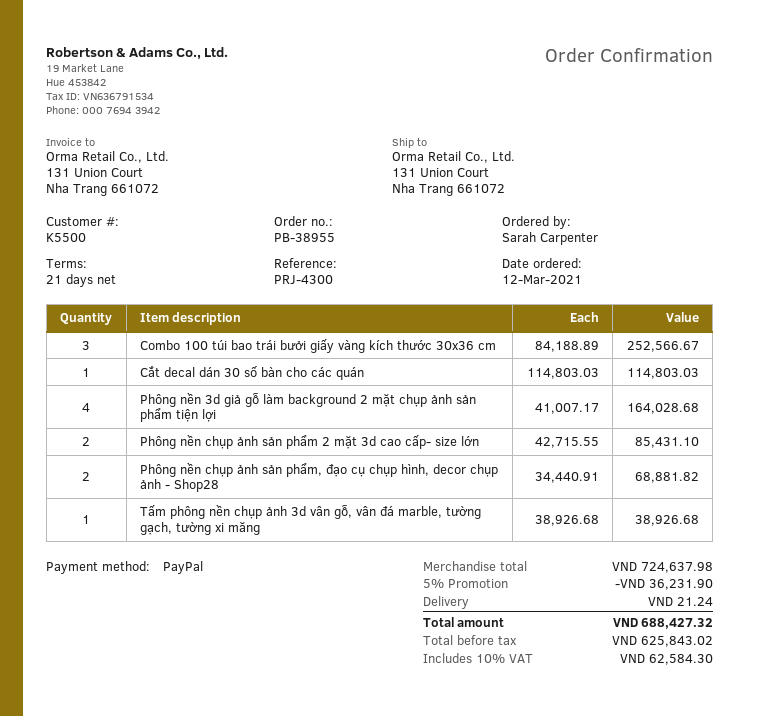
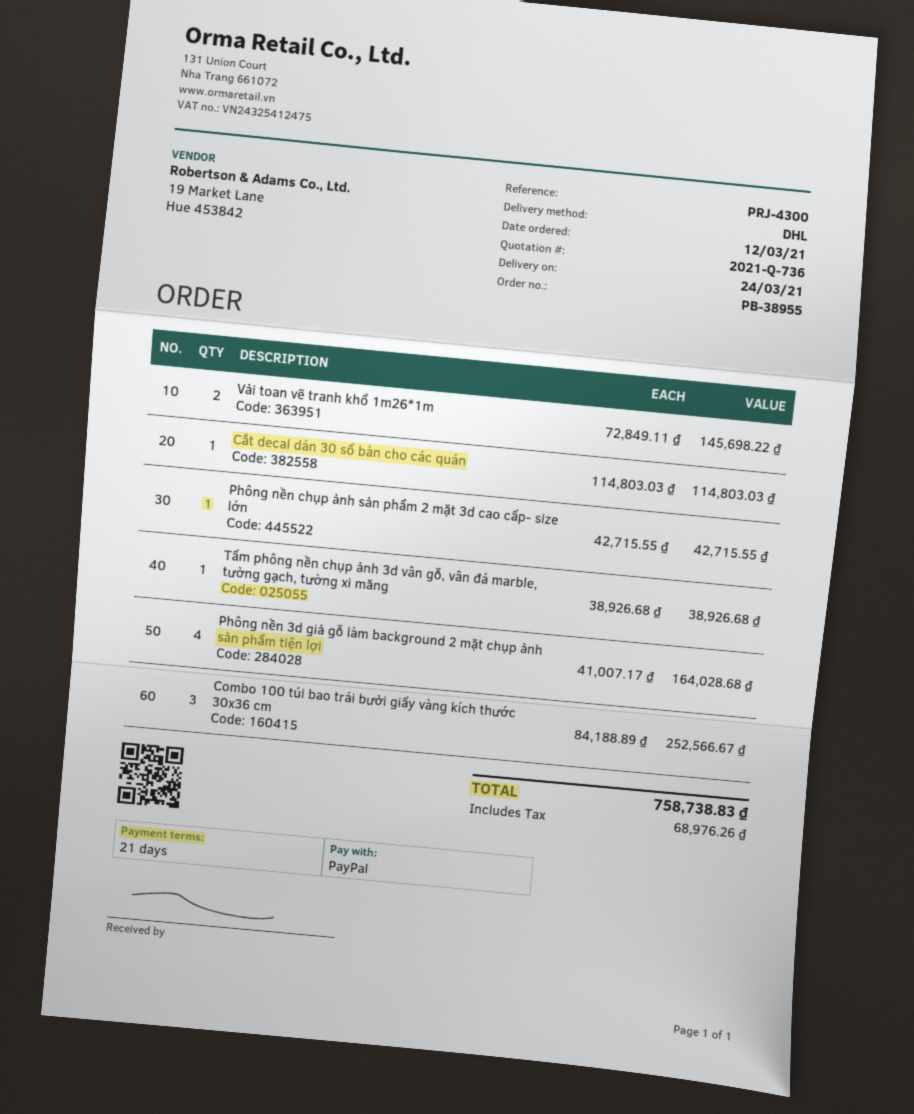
Phông nền chụp ảnh sản phẩm 2 mặt 3d cao cấp- size lớn: 2 x 42715.55 = 85431.10 -> 1 x 42715.55 = 42715.55
Phông nền chụp ảnh sản phẩm, đạo cụ chụp hình, decor chụp ảnh - Shop28: 2 x 34440.91 = 68881.82 -> none
Vải toan vẽ tranh khổ 1m26*1m: none -> 2 x 72849.11 = 145698.22
discount: 5% = 36231.90 -> none
shipping: 21.24 -> none
tax: 62584.30 -> 68976.26
total: 688427.32 -> 758738.83

